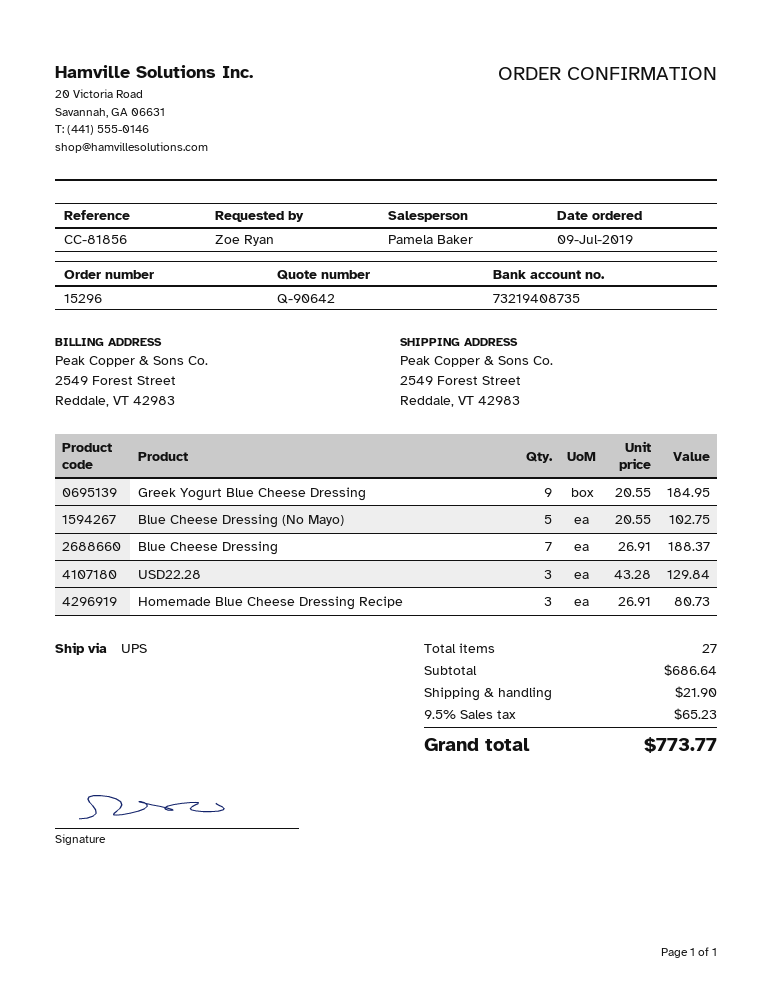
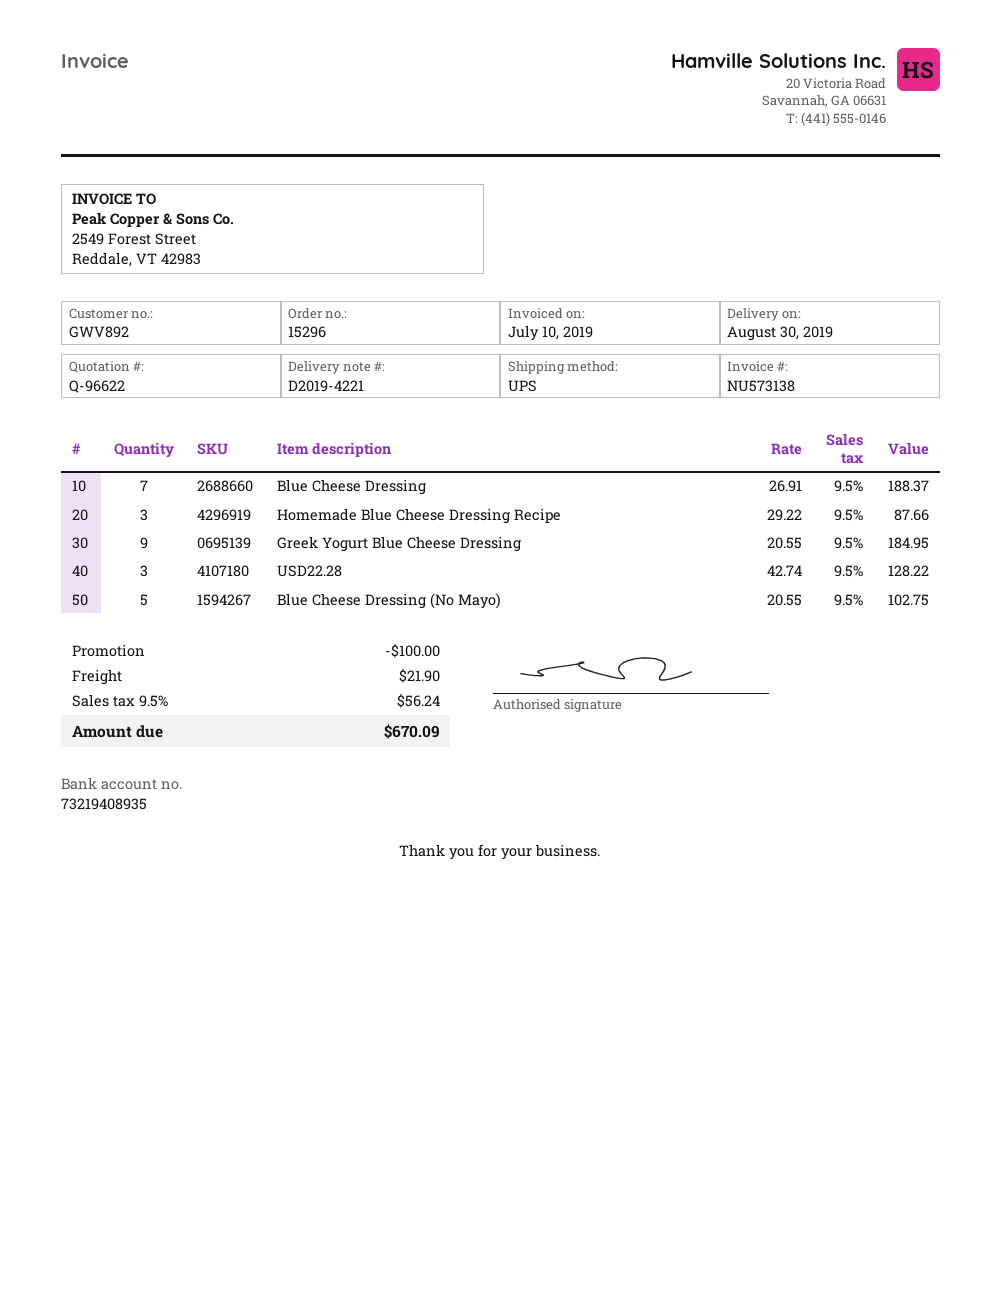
quote number: Q-90642 -> Q-96622
bank account: 73219408735 -> 73219408935
USD22.28: 3 x 43.28 = 129.84 -> 3 x 42.74 = 128.22
Homemade Blue Cheese Dressing Recipe: 3 x 26.91 = 80.73 -> 3 x 29.22 = 87.66
discount: none -> 100.00
tax: 9.5% = 65.23 -> 9.5% = 56.24
total: 773.77 -> 670.09

